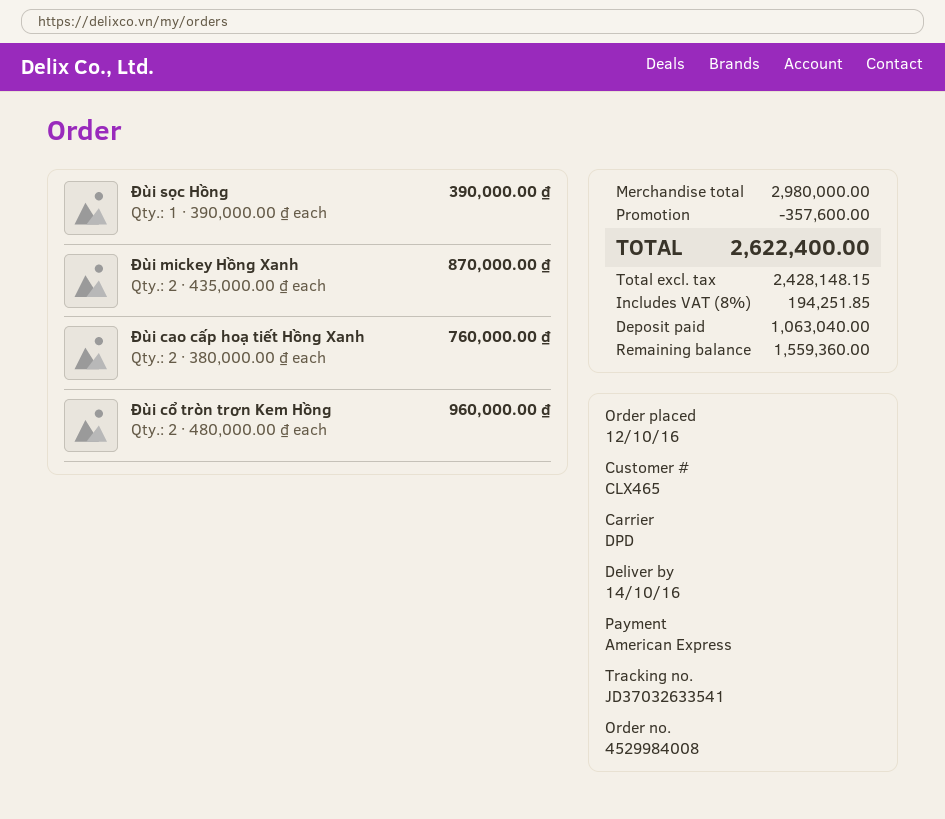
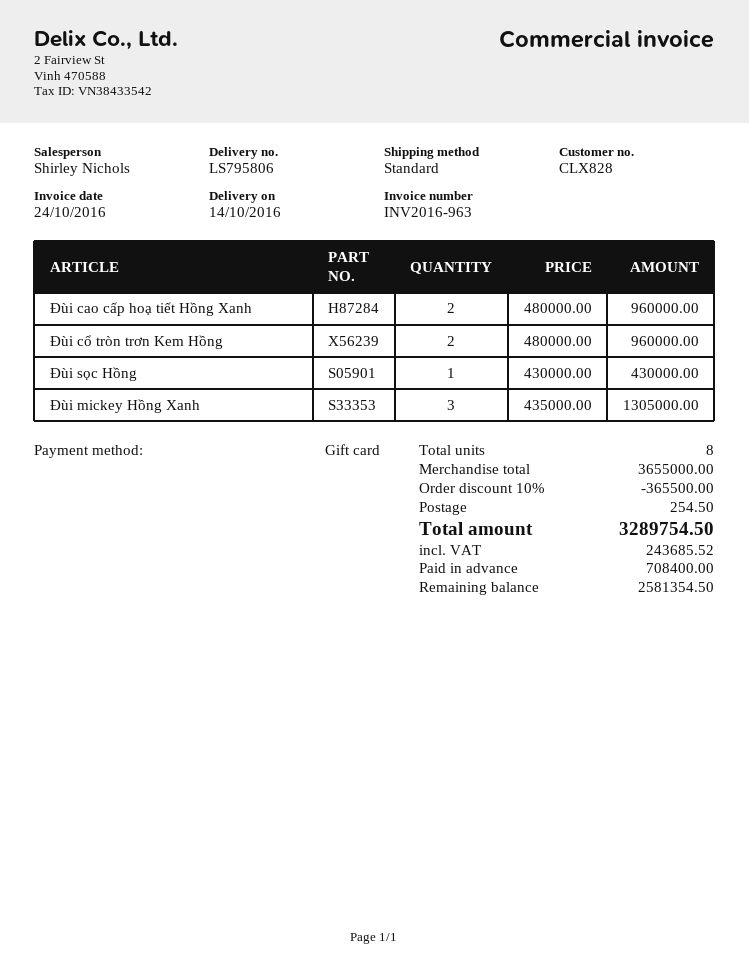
customer number: CLX465 -> CLX828
payment method: American Express -> gift card
shipping method: DPD -> standard
Đùi sọc Hồng: 1 x 390000.00 = 390000.00 -> 1 x 430000.00 = 430000.00
Đùi mickey Hồng Xanh: 2 x 435000.00 = 870000.00 -> 3 x 435000.00 = 1305000.00
Đùi cao cấp hoạ tiết Hồng Xanh: 2 x 380000.00 = 760000.00 -> 2 x 480000.00 = 960000.00
subtotal: 2980000.00 -> 3655000.00
discount: 357600.00 -> 365500.00
shipping: none -> 254.50
tax: 194251.85 -> 243685.52
total: 2622400.00 -> 3289754.50
deposit: 1063040.00 -> 708400.00
balance: 1559360.00 -> 2581354.50

